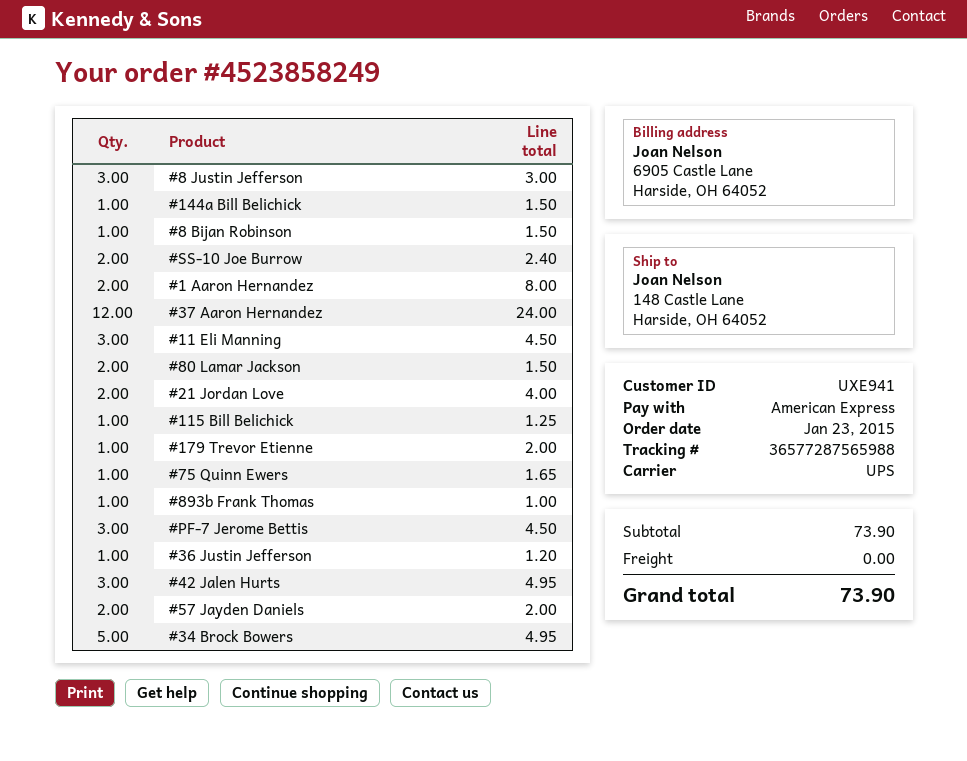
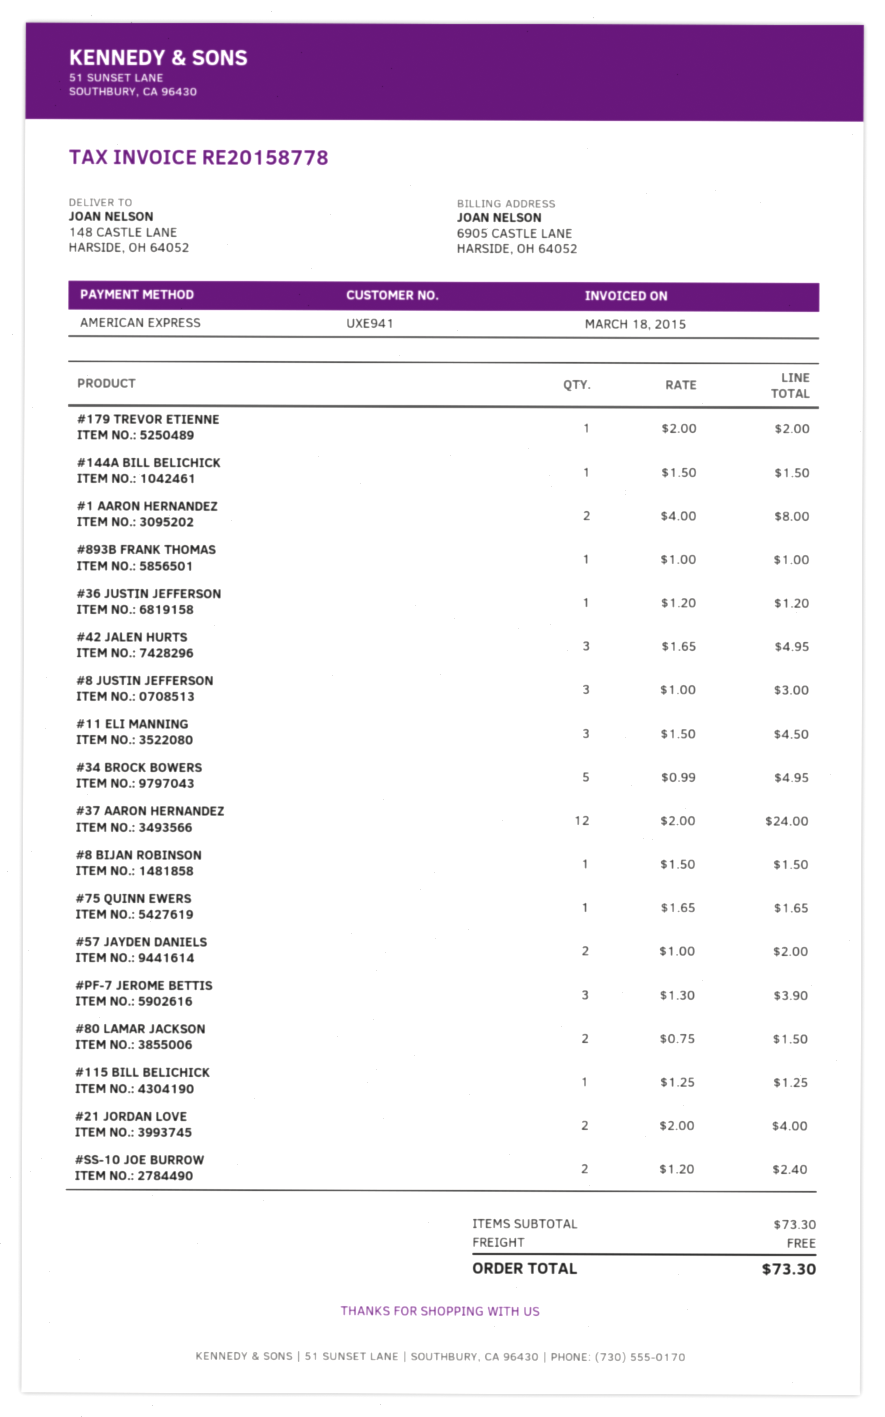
#PF-7 Jerome Bettis: 3 for 4.50 -> 3 for 3.90
subtotal: 73.90 -> 73.30
total: 73.90 -> 73.30

